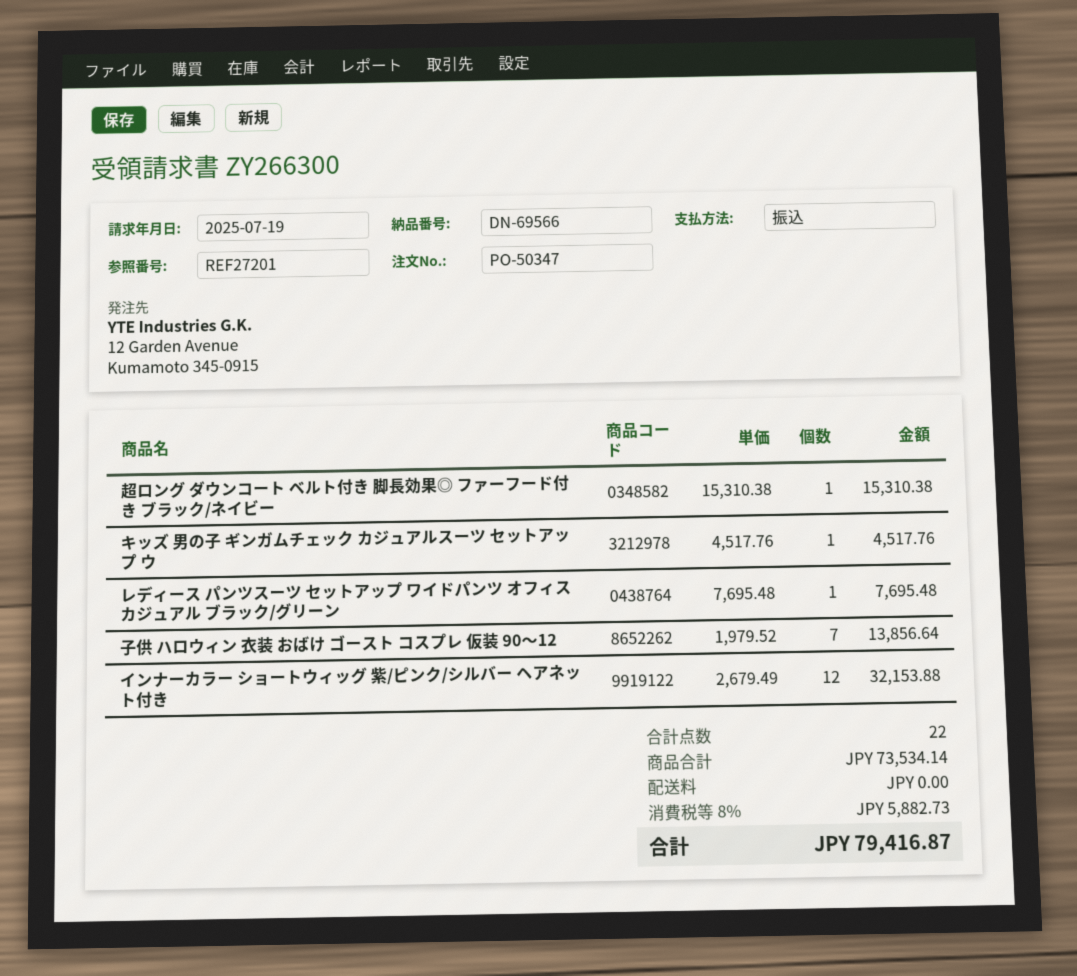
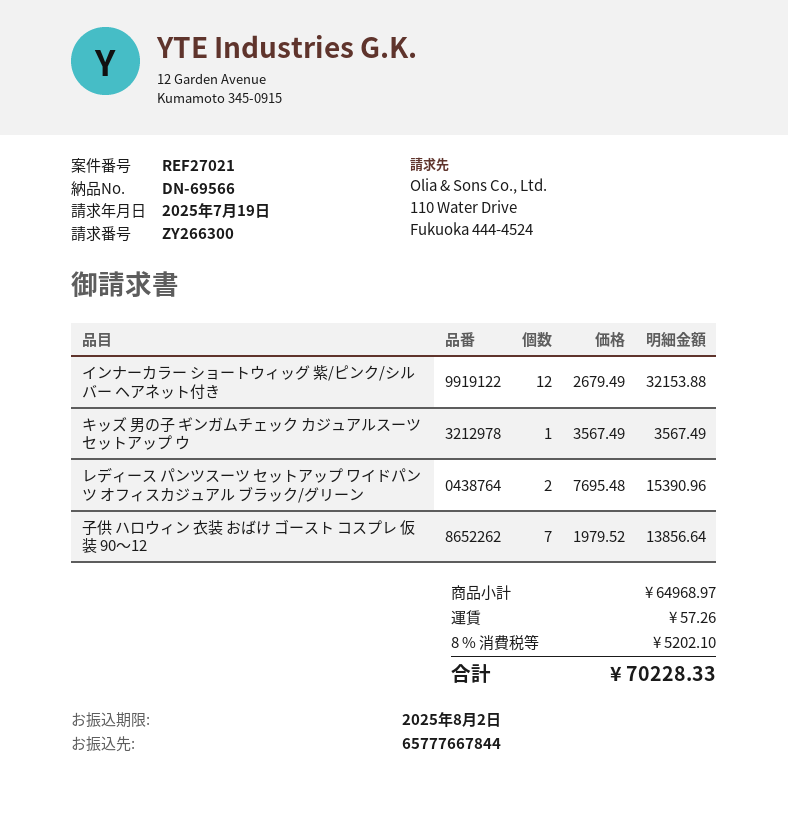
reference: REF27201 -> REF27021
超ロング ダウンコート ベルト付き 脚長効果◎ ファーフード付き ブラック/ネイビー: 1 x 15310.38 = 15310.38 -> none
キッズ 男の子 ギンガムチェック カジュアルスーツ セットアップ ウ: 1 x 4517.76 = 4517.76 -> 1 x 3567.49 = 3567.49
レディース パンツスーツ セットアップ ワイドパンツ オフィスカジュアル ブラック/グリーン: 1 x 7695.48 = 7695.48 -> 2 x 7695.48 = 15390.96
subtotal: 73534.14 -> 64968.97
shipping: 0.00 -> 57.26
tax: 8% = 5882.73 -> 8% = 5202.10
total: 79416.87 -> 70228.33

